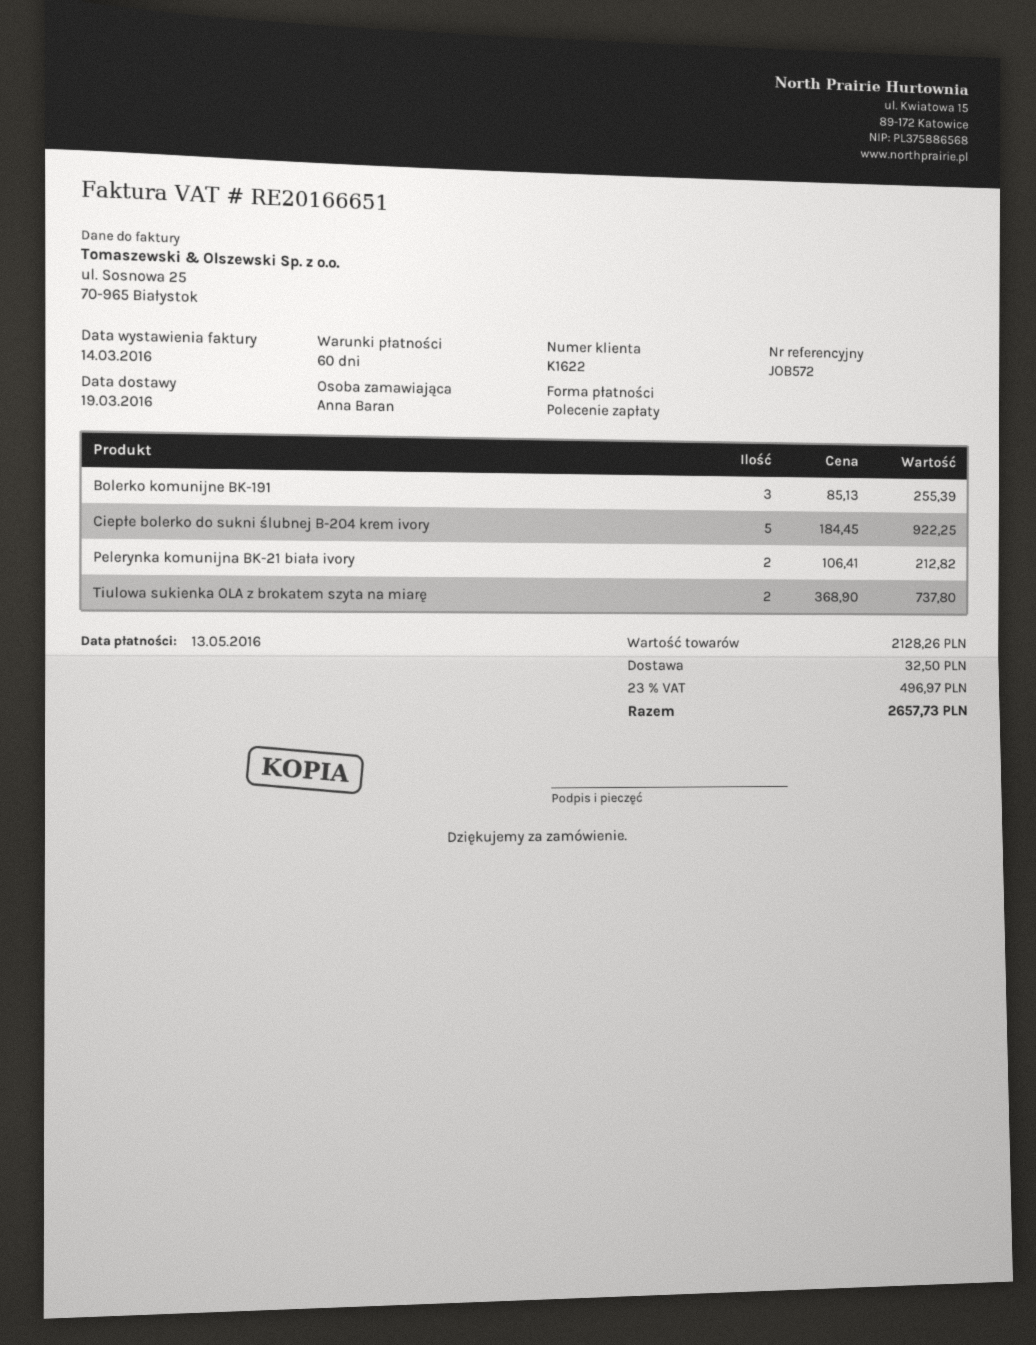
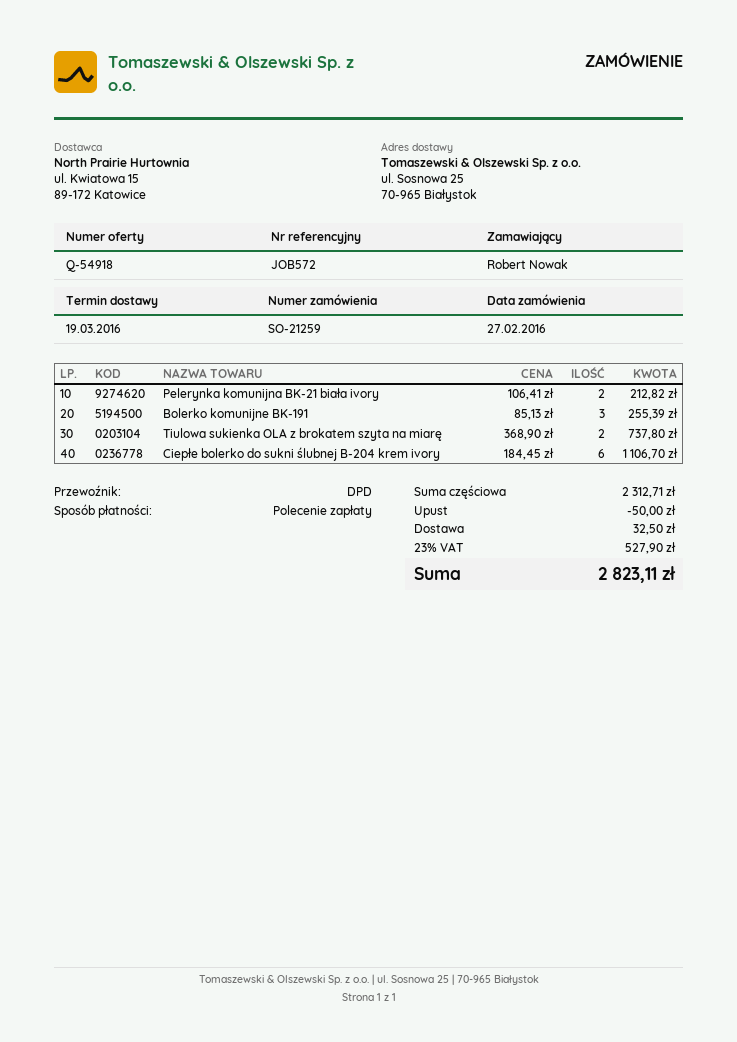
ordered by: Anna Baran -> Robert Nowak
Ciepłe bolerko do sukni ślubnej B-204 krem ivory: 5 x 184.45 = 922.25 -> 6 x 184.45 = 1106.70
subtotal: 2128.26 -> 2312.71
discount: none -> 50.00
tax: 23% = 496.97 -> 23% = 527.90
total: 2657.73 -> 2823.11

